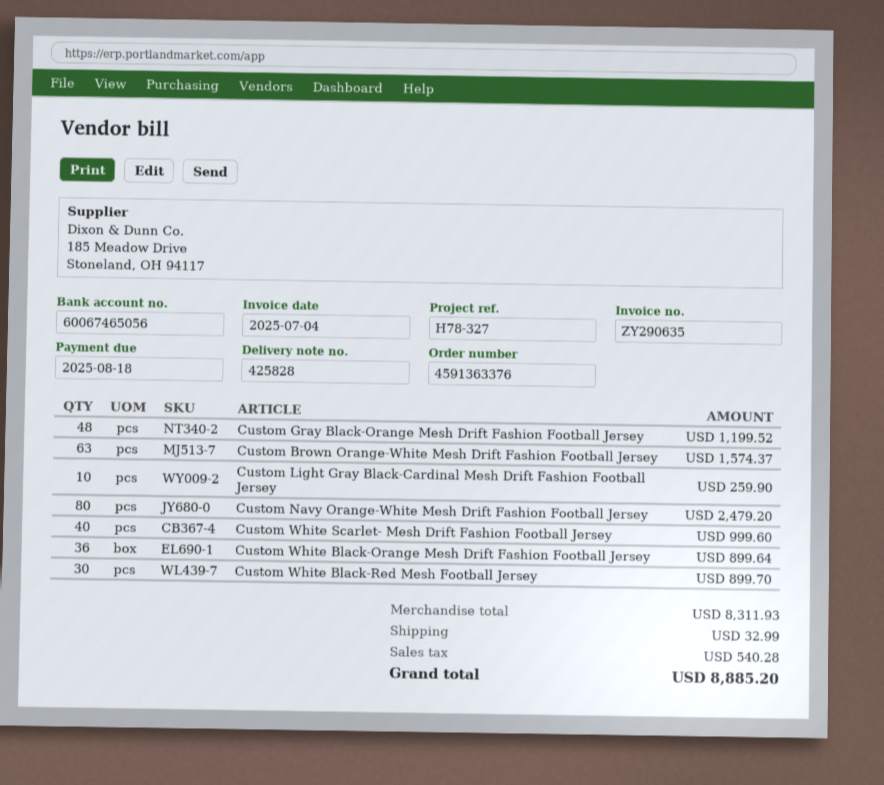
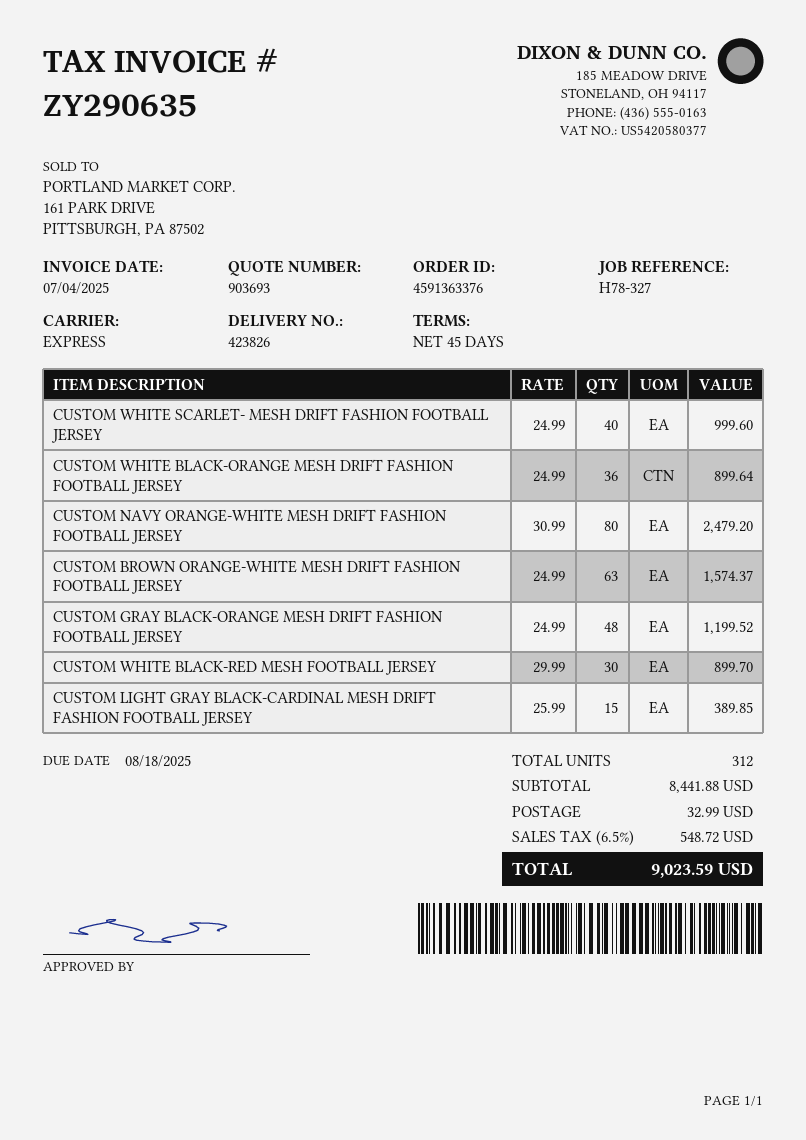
delivery note number: 425828 -> 423826
Custom Light Gray Black-Cardinal Mesh Drift Fashion Football Jersey: 10 for 259.90 -> 15 for 389.85
subtotal: 8311.93 -> 8441.88
tax: 540.28 -> 548.72
total: 8885.20 -> 9023.59

